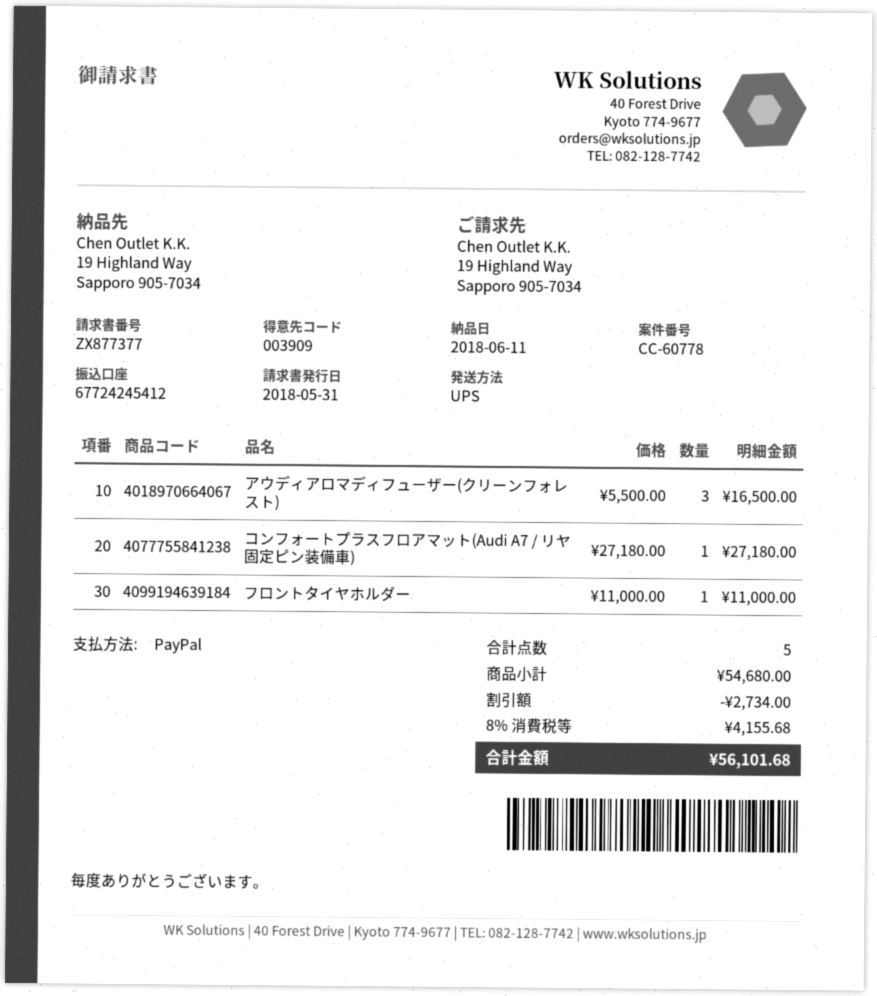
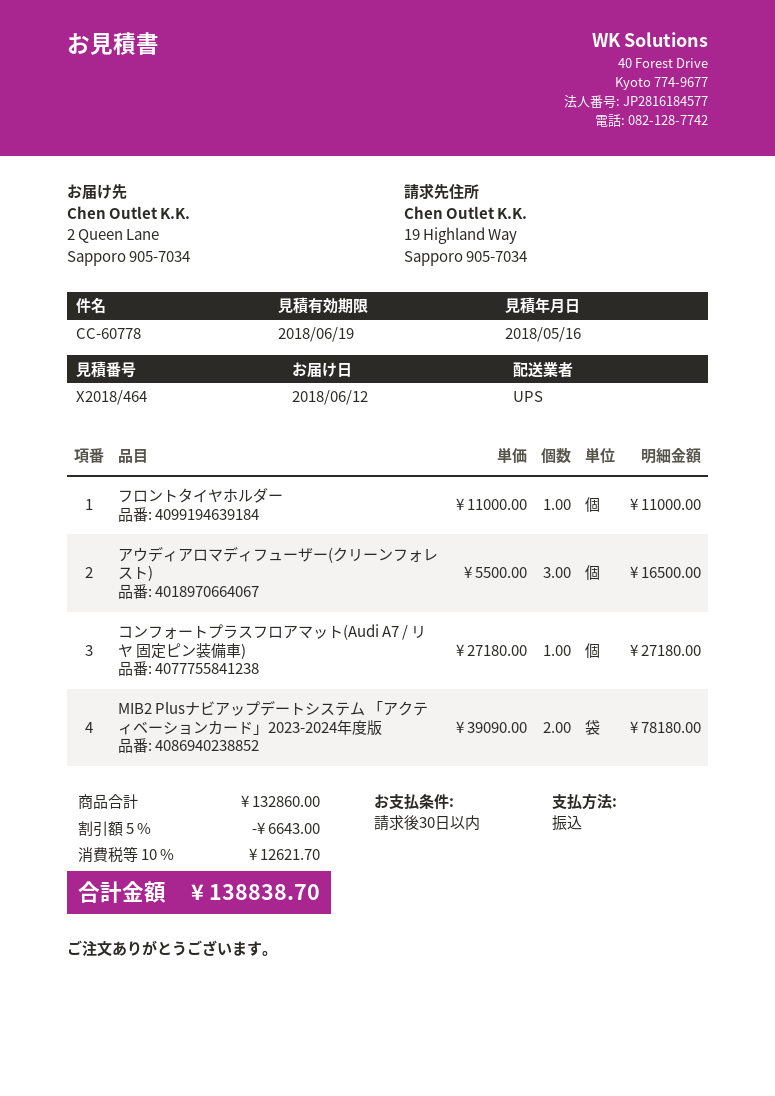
delivery date: 2018-06-11 -> 2018-06-12
payment method: PayPal -> bank transfer
ship to: 19 Highland Way, Sapporo 905-7034 -> 2 Queen Lane, Sapporo 905-7034
MIB2 Plusナビアップデートシステム 「アクティベーションカード」2023-2024年度版: none -> 2 x 39090.00 = 78180.00
subtotal: 54680.00 -> 132860.00
discount: 2734.00 -> 6643.00
tax: 8% = 4155.68 -> 10% = 12621.70
total: 56101.68 -> 138838.70

